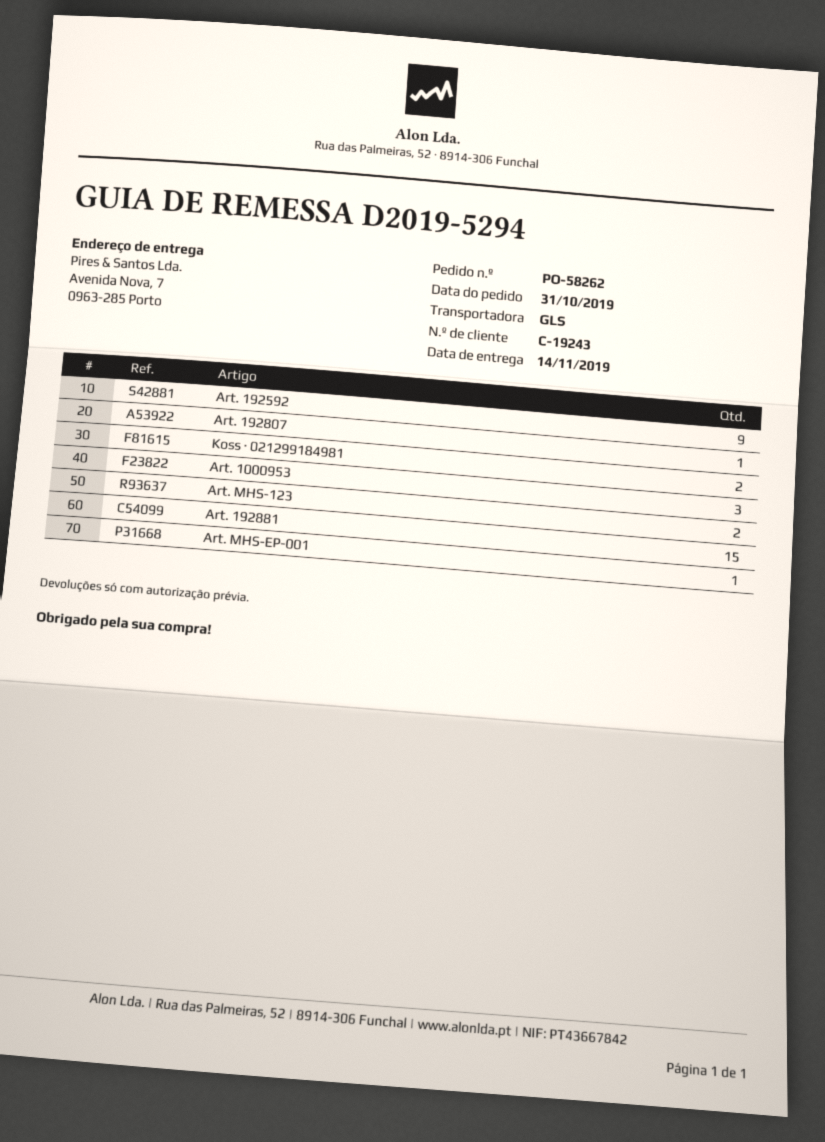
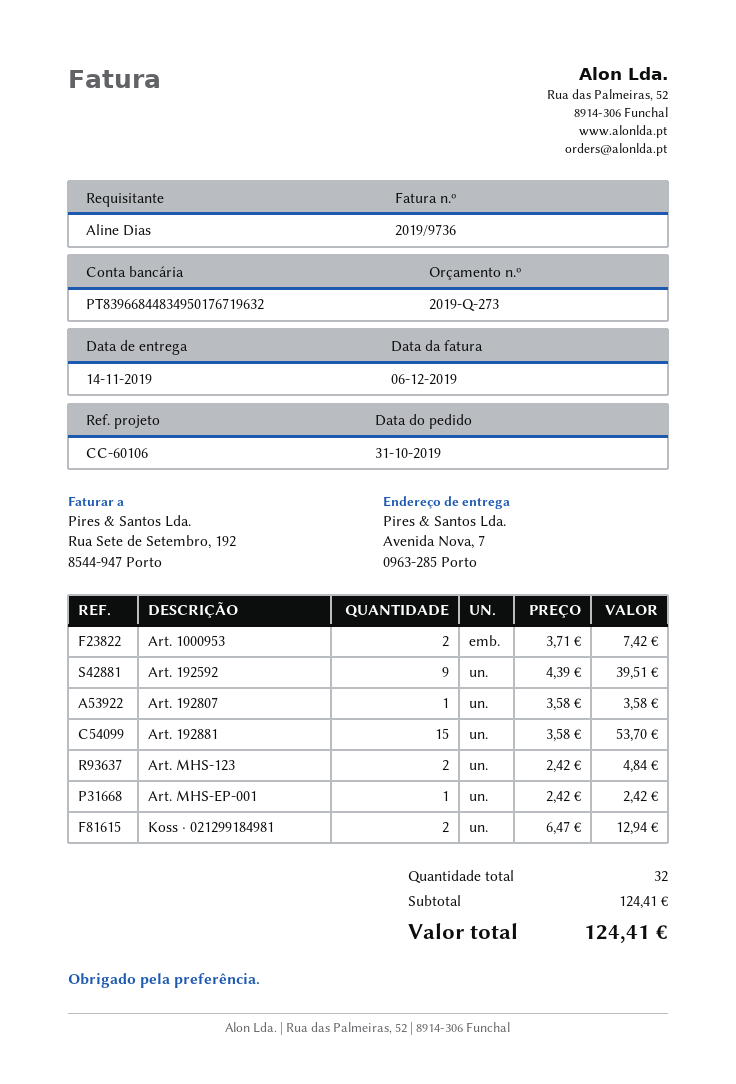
Art. 1000953: 3 -> 2

